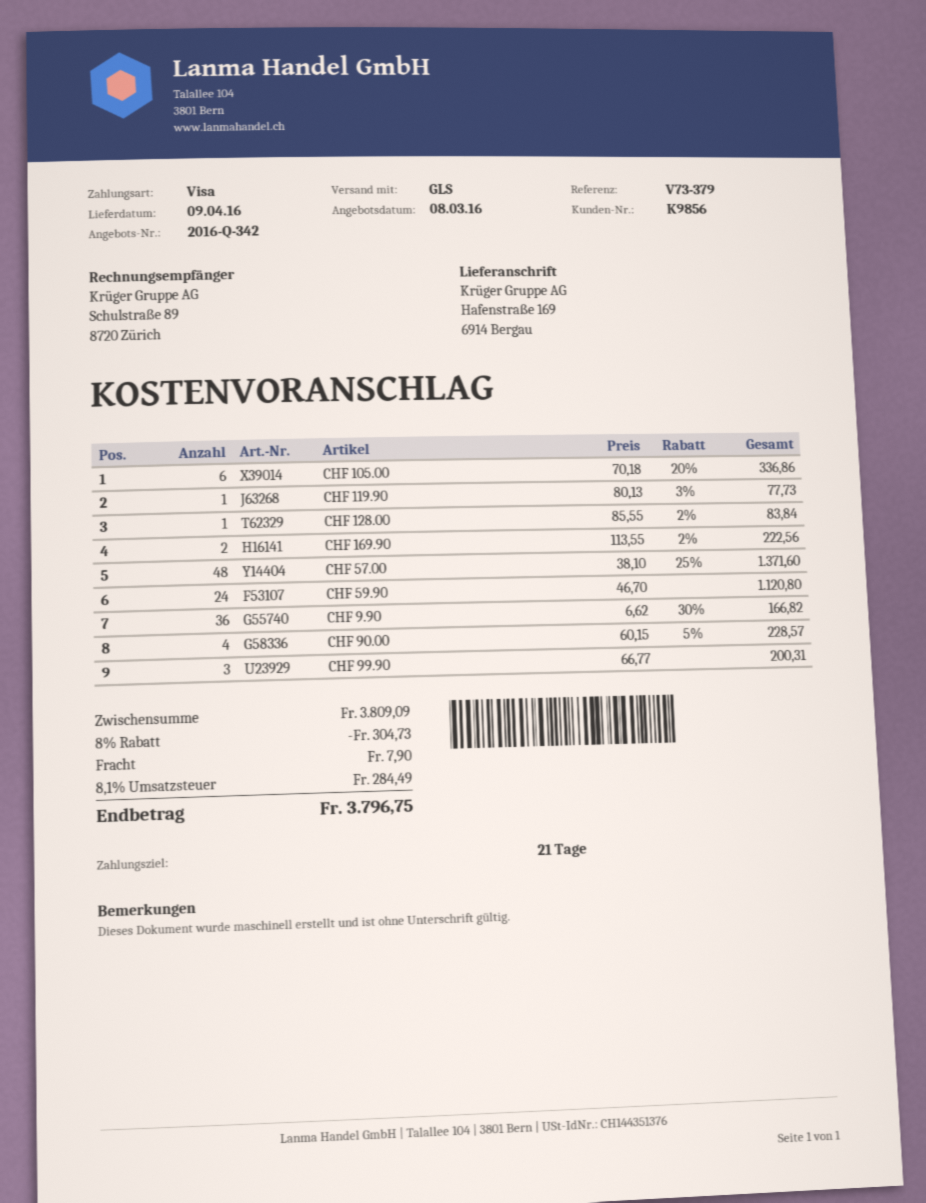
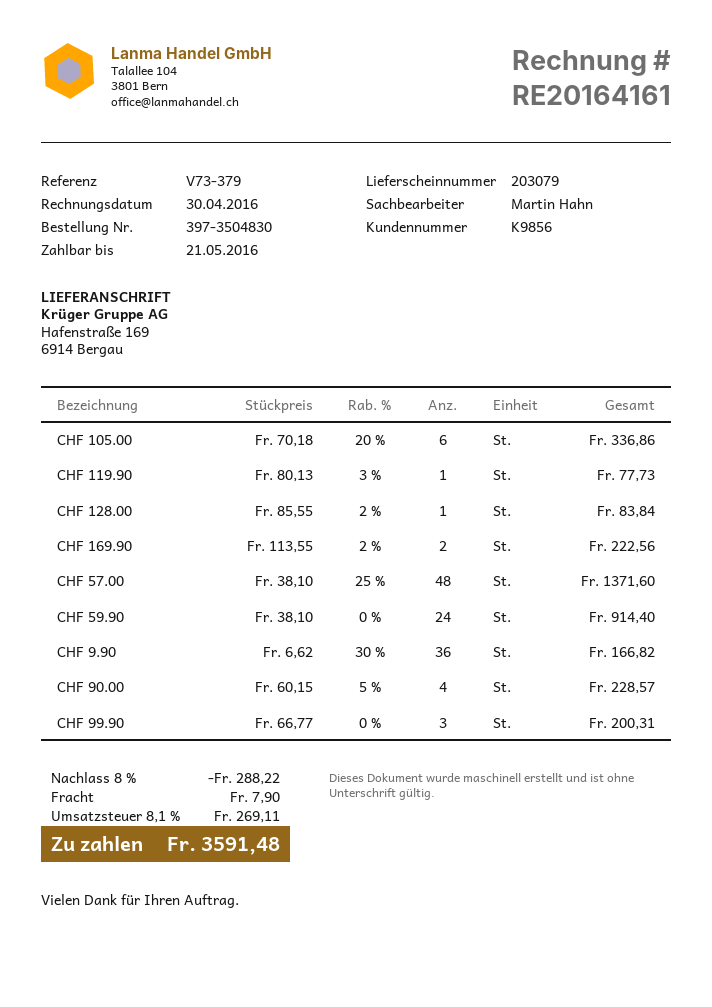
CHF 59.90: 24 x 46.70 = 1120.80 -> 24 x 38.10 = 914.40
discount: 8% = 304.73 -> 8% = 288.22
tax: 8.1% = 284.49 -> 8.1% = 269.11
total: 3796.75 -> 3591.48

